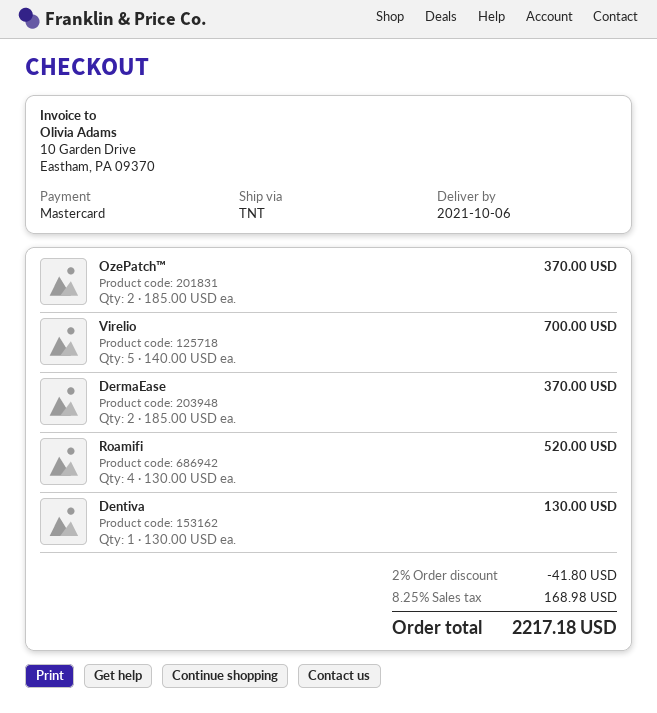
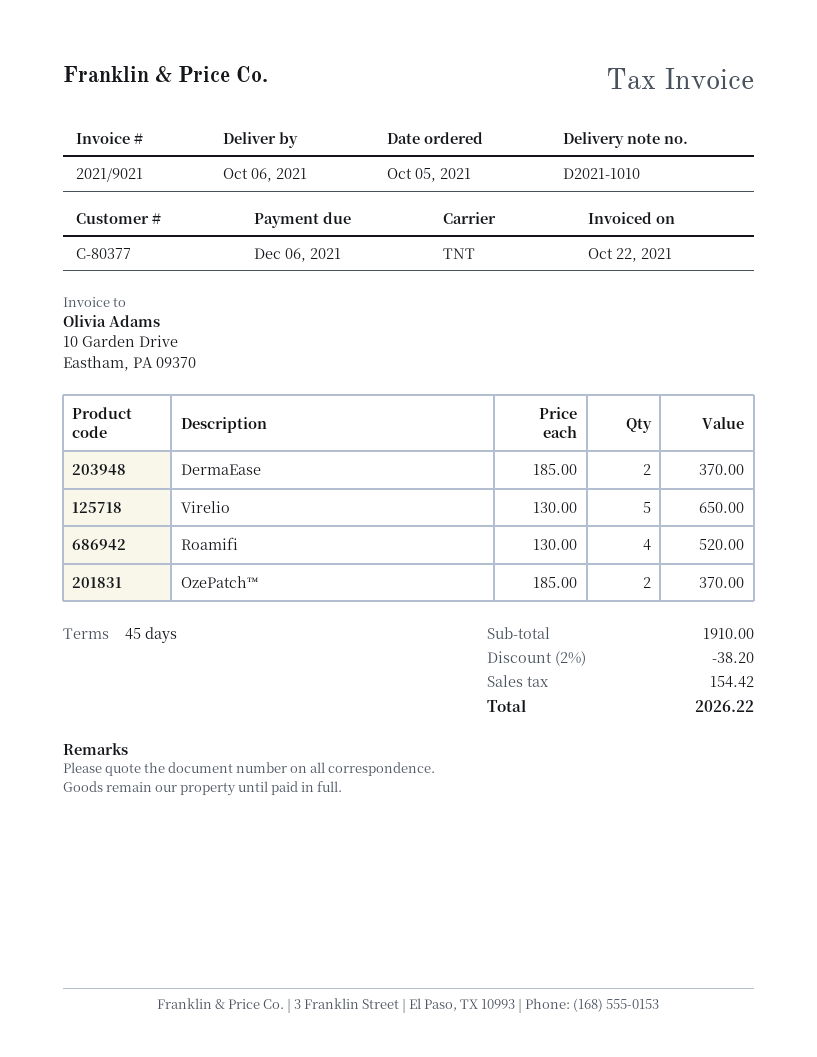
Virelio: 5 x 140.00 = 700.00 -> 5 x 130.00 = 650.00
Dentiva: 1 x 130.00 = 130.00 -> none
discount: 2% = 41.80 -> 2% = 38.20
tax: 168.98 -> 154.42
total: 2217.18 -> 2026.22

